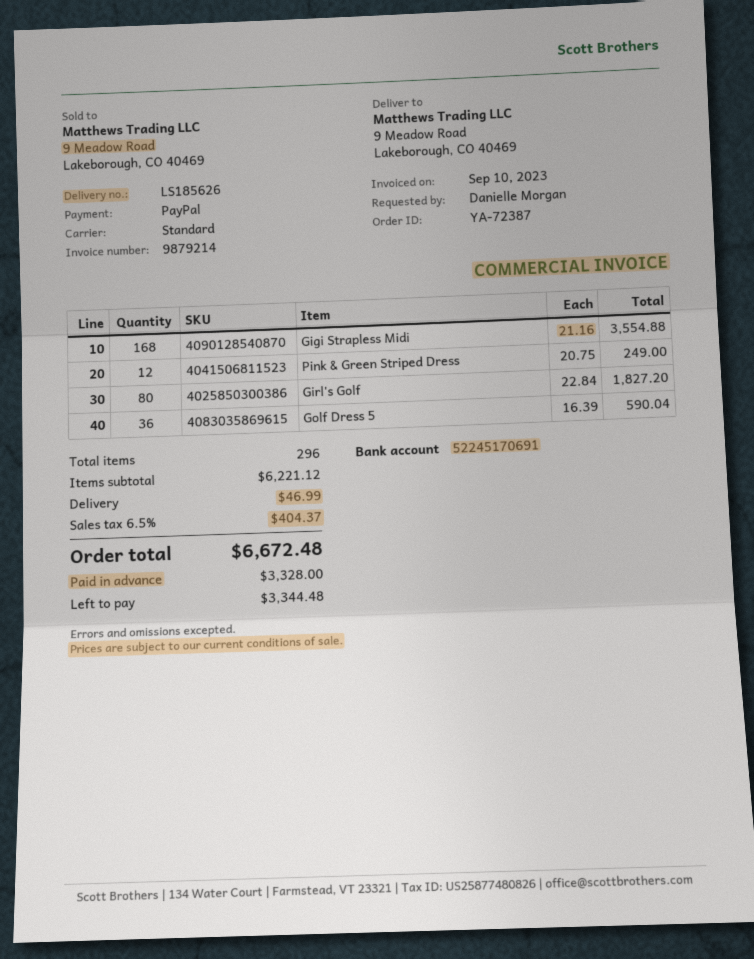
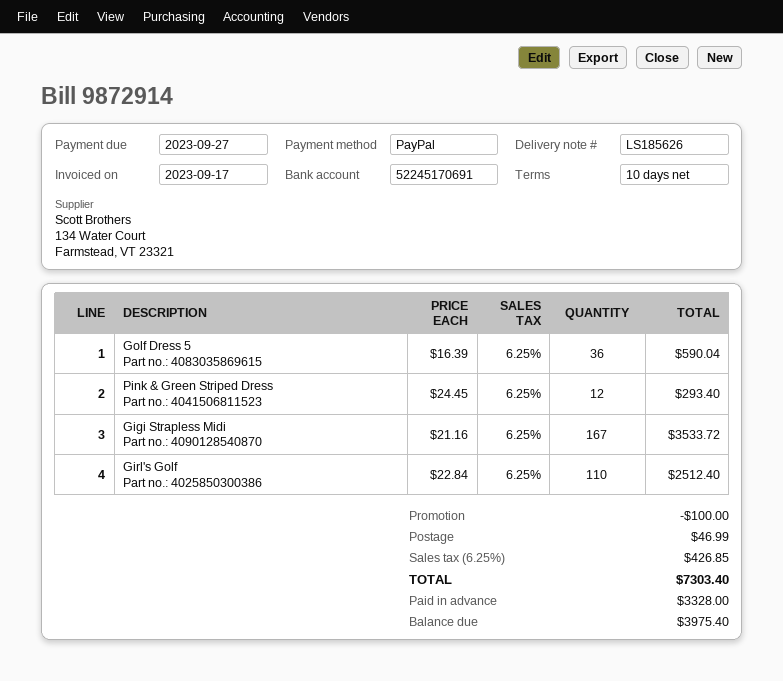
invoice number: 9879214 -> 9872914
invoice date: 2023-09-10 -> 2023-09-17
Gigi Strapless Midi: 168 x 21.16 = 3554.88 -> 167 x 21.16 = 3533.72
Pink & Green Striped Dress: 12 x 20.75 = 249.00 -> 12 x 24.45 = 293.40
Girl's Golf: 80 x 22.84 = 1827.20 -> 110 x 22.84 = 2512.40
discount: none -> 100.00
tax: 6.5% = 404.37 -> 6.25% = 426.85
total: 6672.48 -> 7303.40
balance: 3344.48 -> 3975.40

